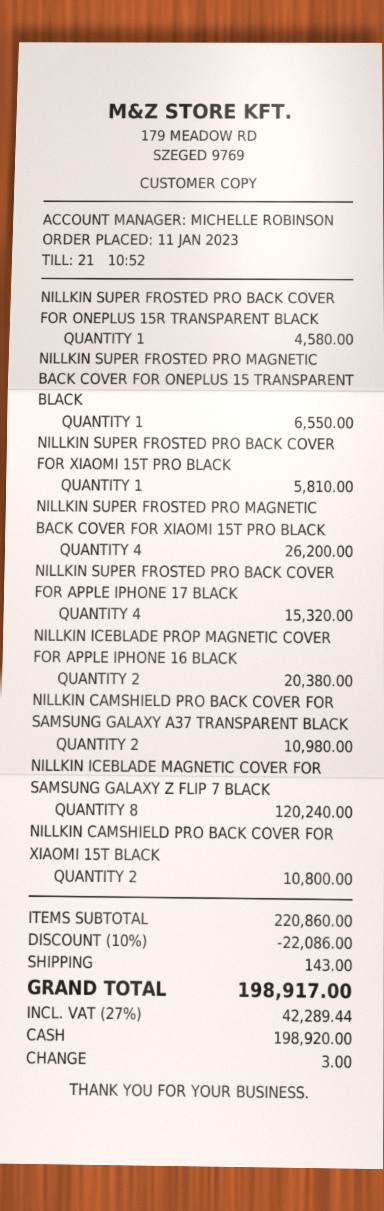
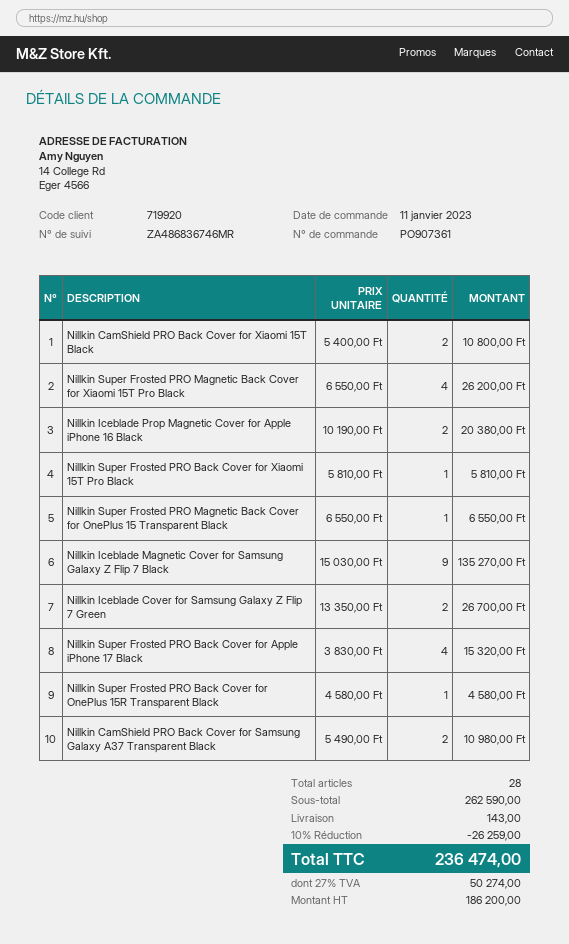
NILLKIN ICEBLADE MAGNETIC COVER FOR SAMSUNG GALAXY Z FLIP 7 BLACK: 8 for 120240.00 -> 9 for 135270.00
Nillkin Iceblade Cover for Samsung Galaxy Z Flip 7 Green: none -> 2 for 26700.00
subtotal: 220860.00 -> 262590.00
discount: 10% = 22086.00 -> 10% = 26259.00
tax: 27% = 42289.44 -> 27% = 50274.00
total: 198917.00 -> 236474.00

